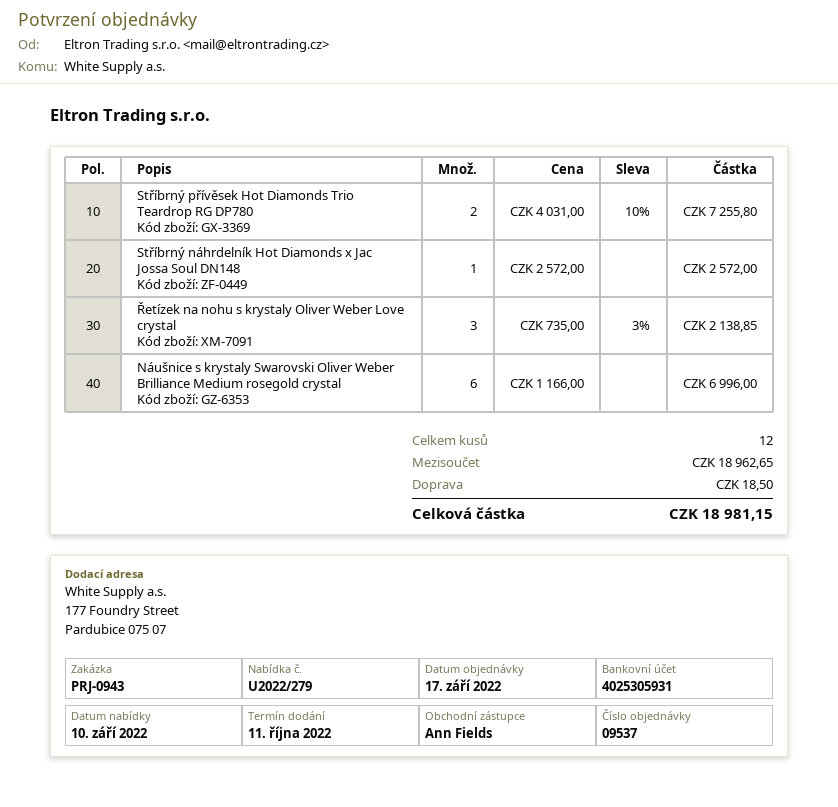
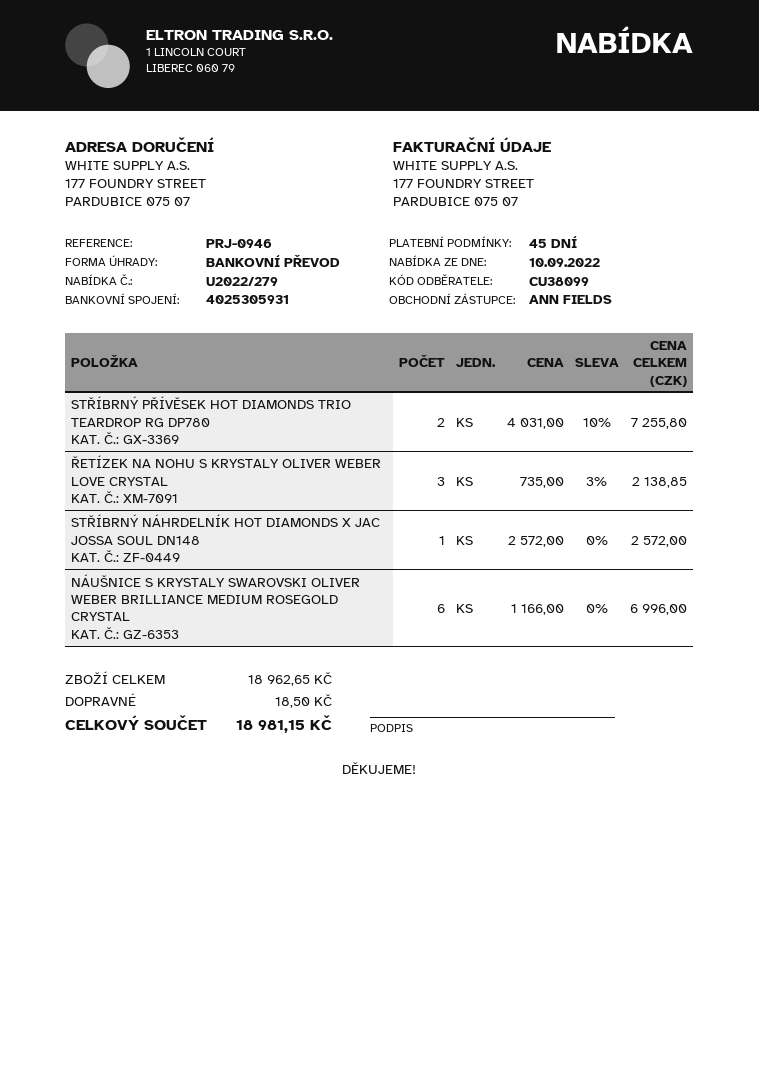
reference: PRJ-0943 -> PRJ-0946

